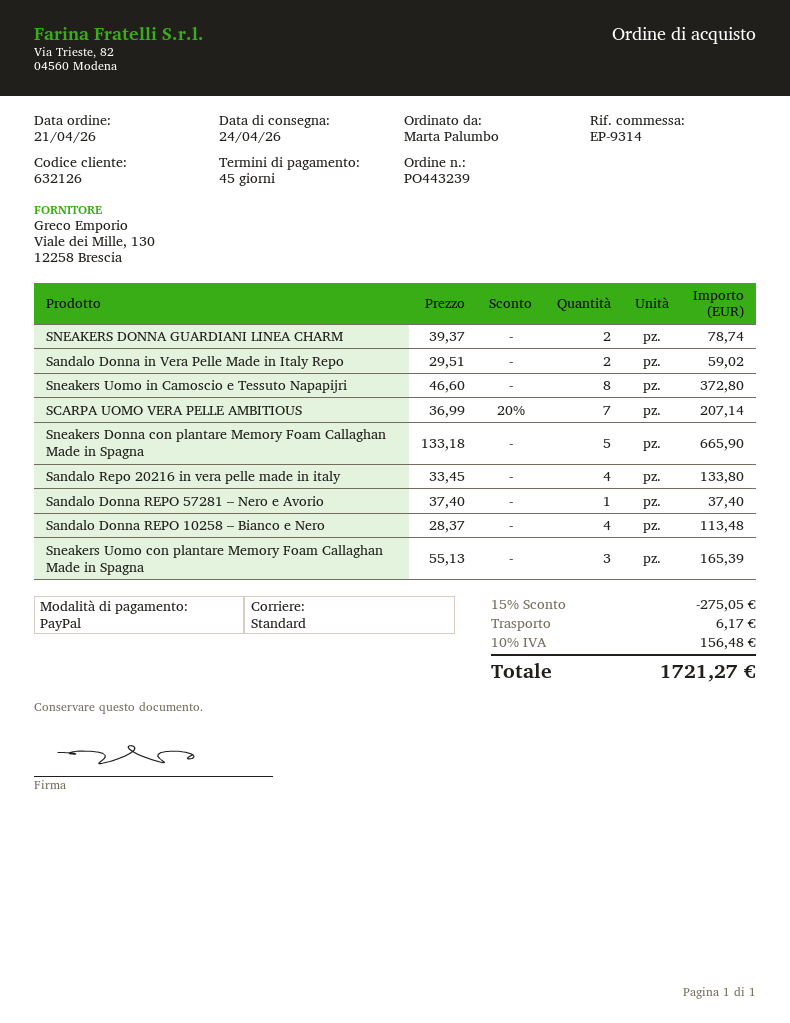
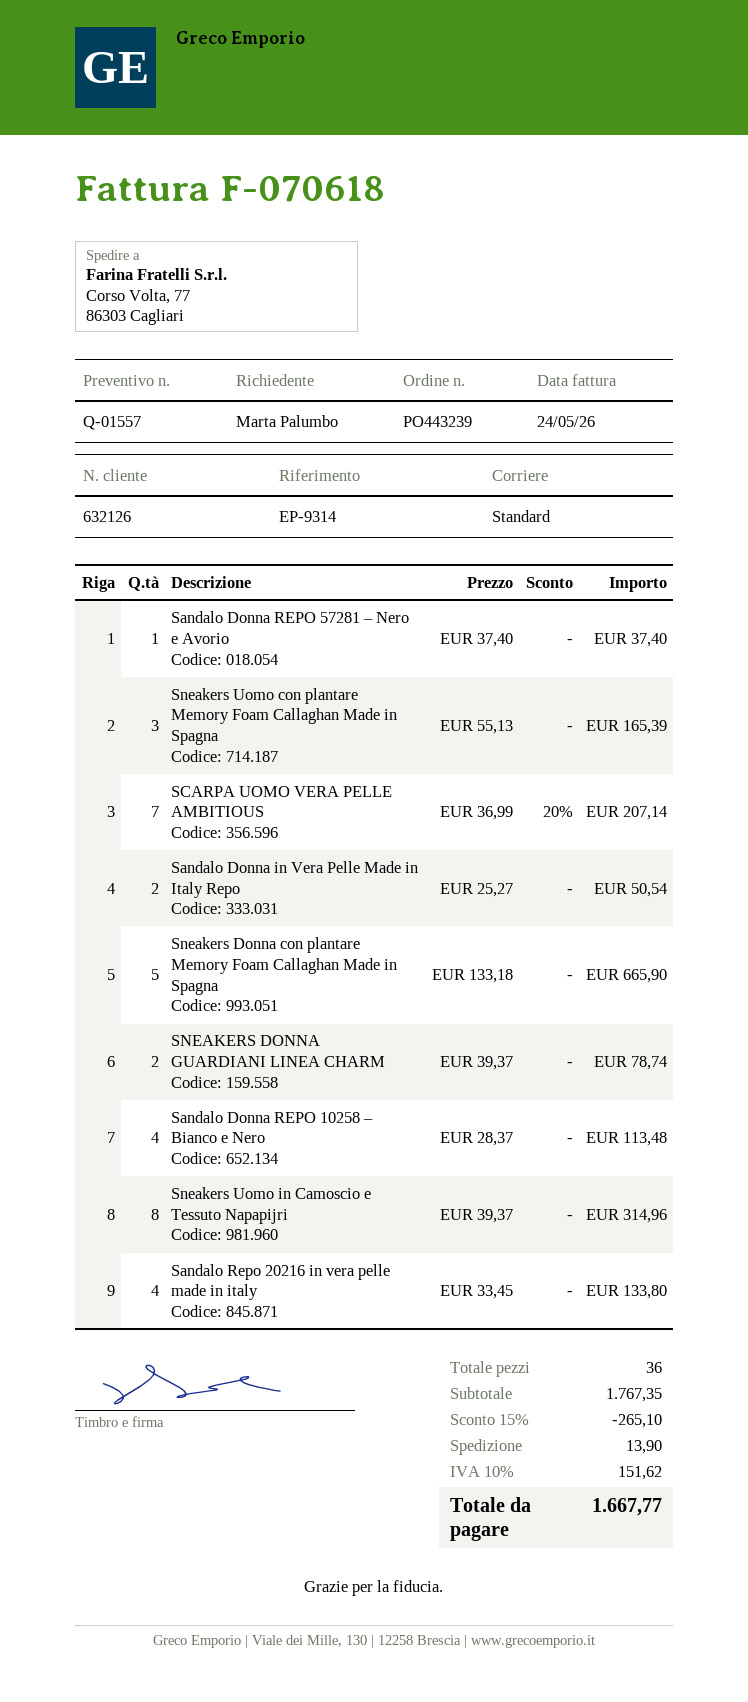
Sandalo Donna in Vera Pelle Made in Italy Repo: 2 x 29.51 = 59.02 -> 2 x 25.27 = 50.54
Sneakers Uomo in Camoscio e Tessuto Napapijri: 8 x 46.60 = 372.80 -> 8 x 39.37 = 314.96
discount: 15% = 275.05 -> 15% = 265.10
shipping: 6.17 -> 13.90
tax: 10% = 156.48 -> 10% = 151.62
total: 1721.27 -> 1667.77

